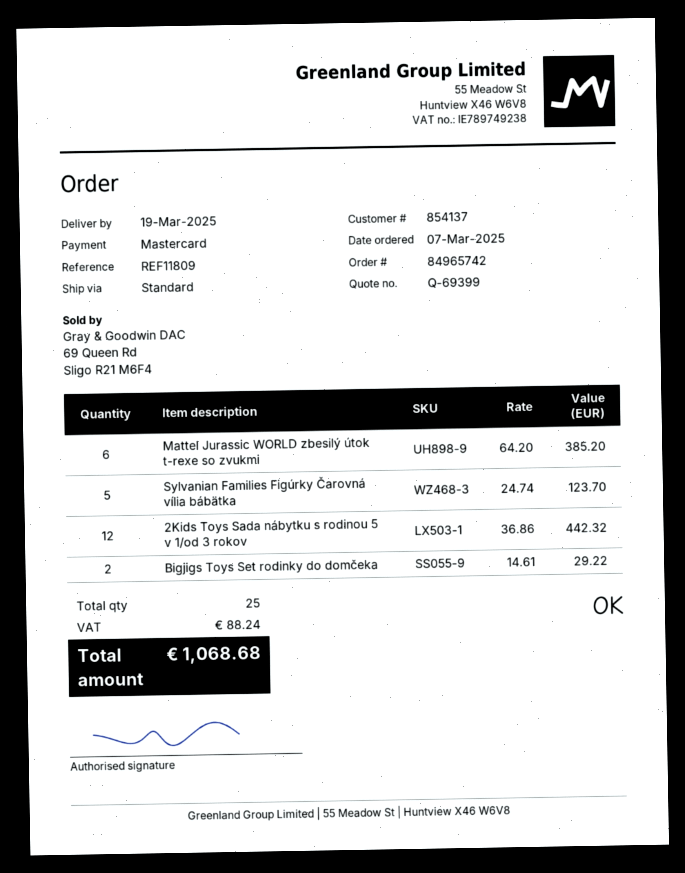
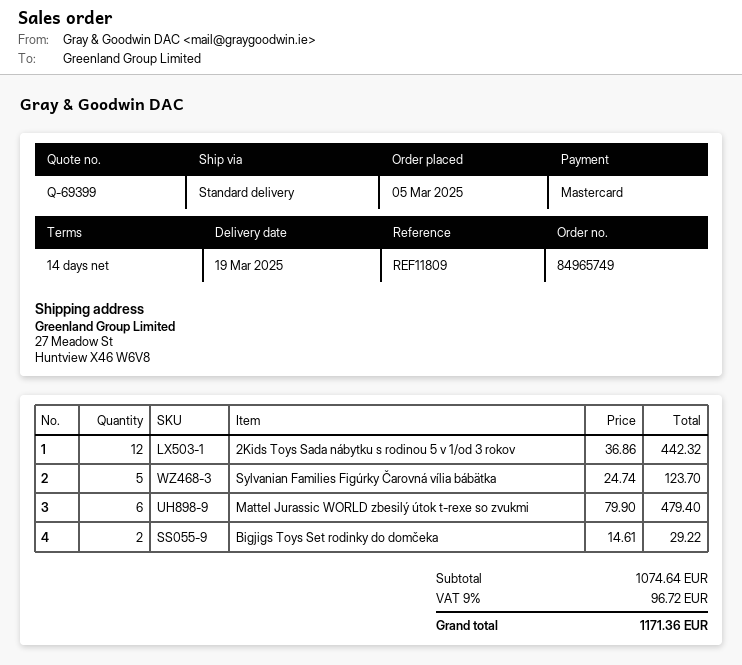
order number: 84965742 -> 84965749
order date: 2025-03-07 -> 2025-03-05
Mattel Jurassic WORLD zbesilý útok t-rexe so zvukmi: 6 x 64.20 = 385.20 -> 6 x 79.90 = 479.40
tax: 88.24 -> 96.72
total: 1068.68 -> 1171.36

